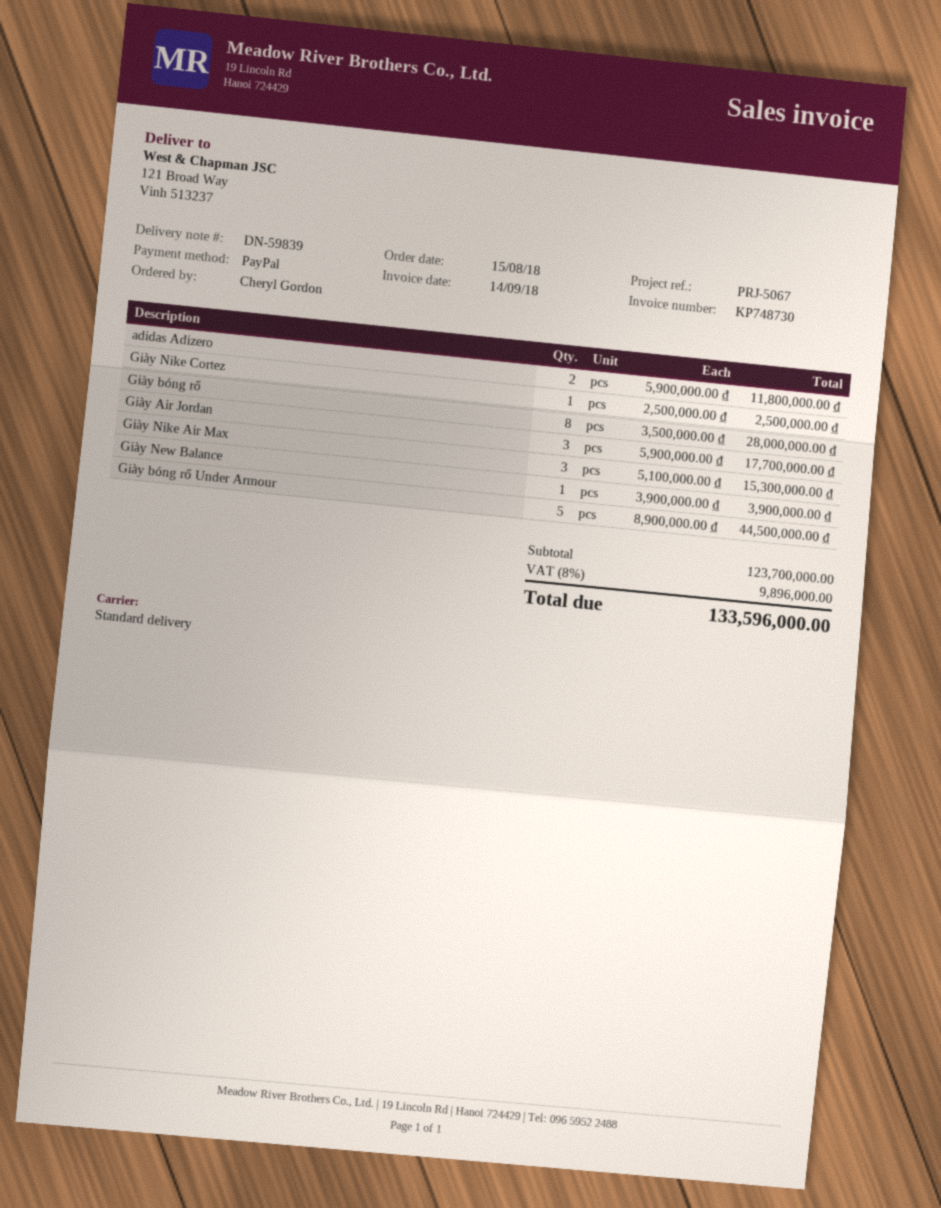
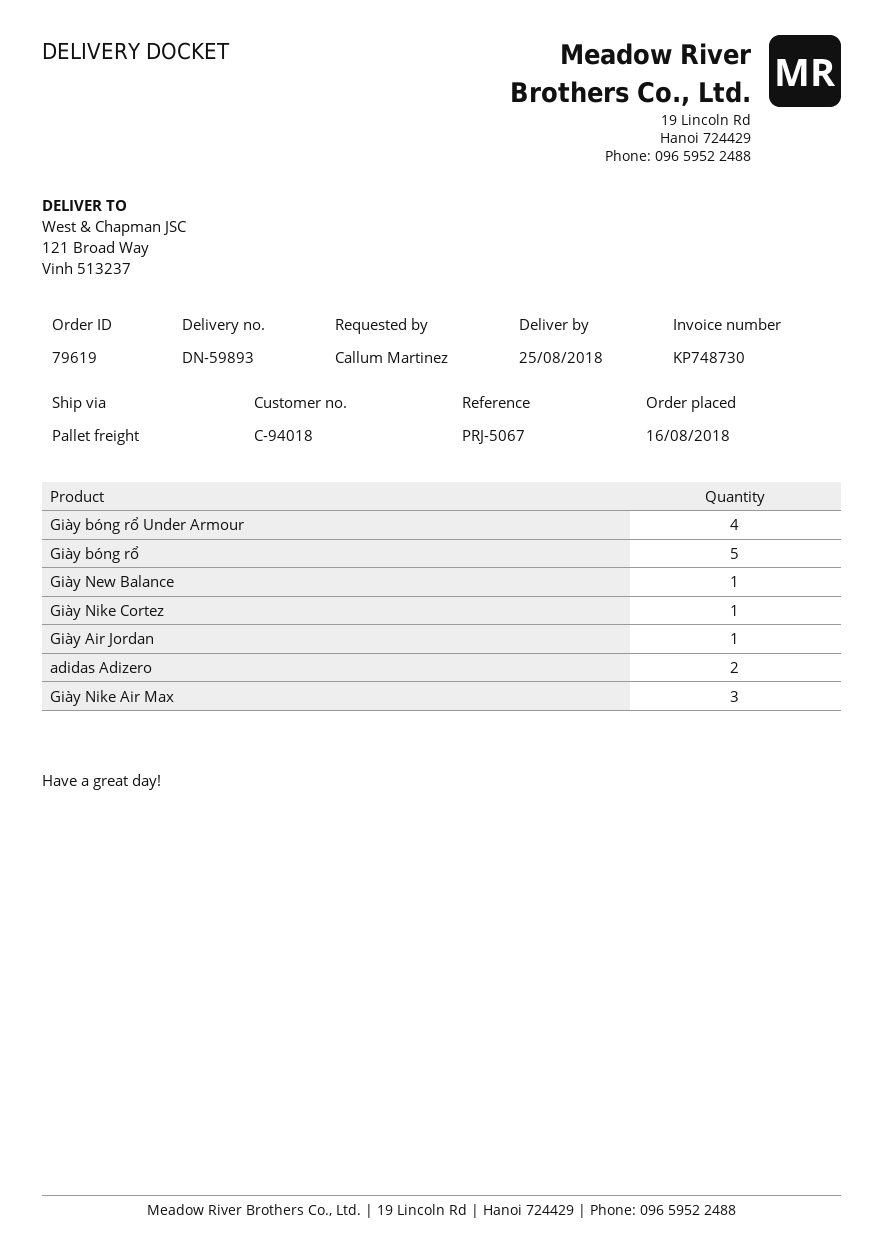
order date: 2018-08-15 -> 2018-08-16
delivery note number: DN-59839 -> DN-59893
ordered by: Cheryl Gordon -> Callum Martinez
shipping method: standard -> pallet freight
Giày bóng rổ: 8 -> 5
Giày Air Jordan: 3 -> 1
Giày bóng rổ Under Armour: 5 -> 4

